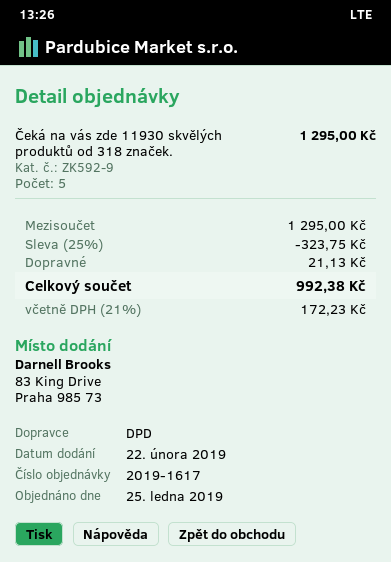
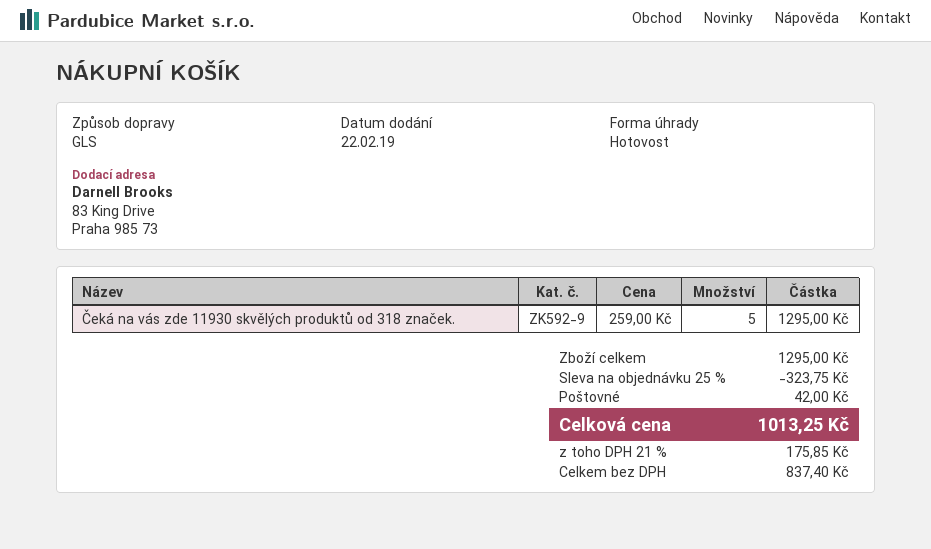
shipping method: DPD -> GLS
shipping: 21.13 -> 42.00
tax: 21% = 172.23 -> 21% = 175.85
total: 992.38 -> 1013.25

